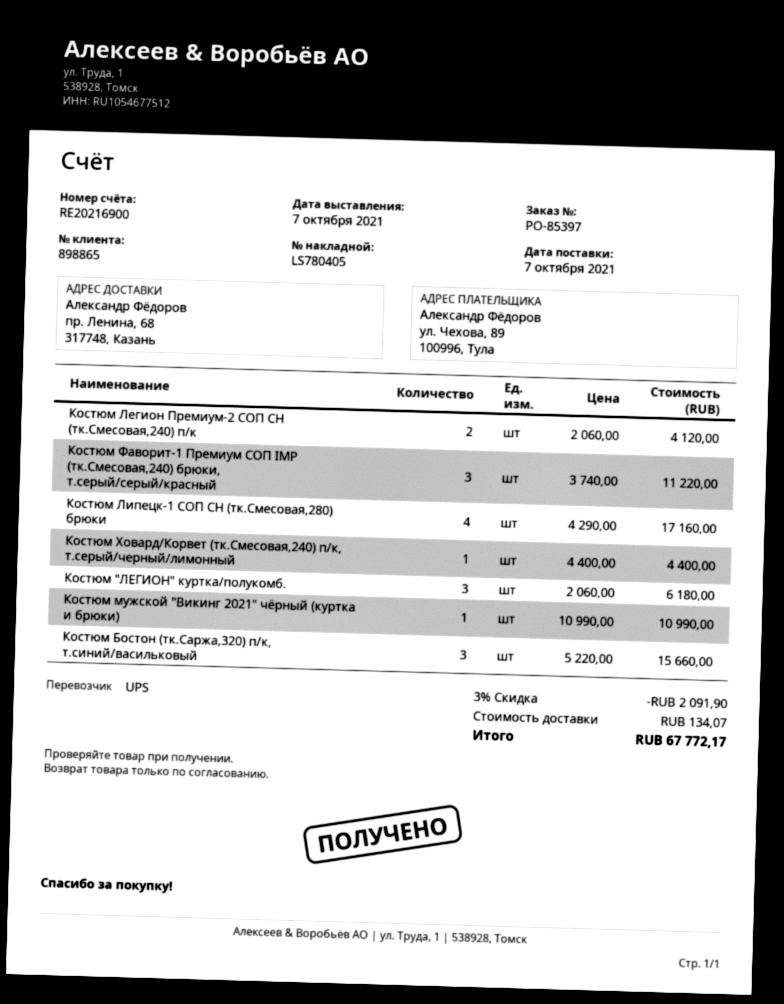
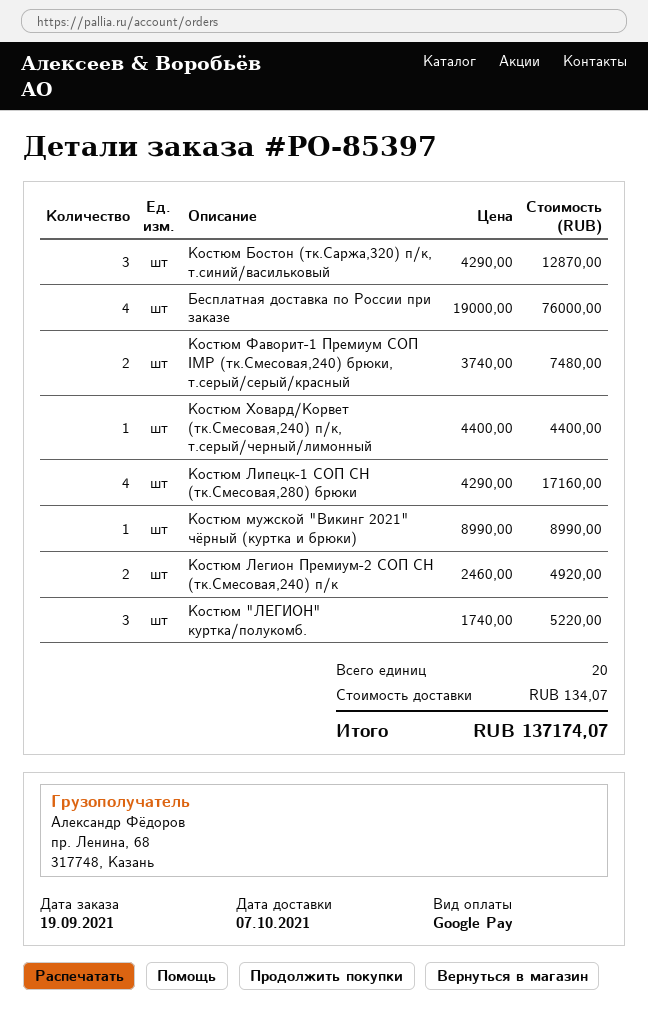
Костюм Легион Премиум-2 СОП CH (тк.Смесовая,240) п/к: 2 x 2060.00 = 4120.00 -> 2 x 2460.00 = 4920.00
Костюм Фаворит-1 Премиум СОП IMP (тк.Смесовая,240) брюки, т.серый/серый/красный: 3 x 3740.00 = 11220.00 -> 2 x 3740.00 = 7480.00
Костюм "ЛЕГИОН" куртка/полукомб.: 3 x 2060.00 = 6180.00 -> 3 x 1740.00 = 5220.00
Костюм мужской "Викинг 2021" чёрный (куртка и брюки): 1 x 10990.00 = 10990.00 -> 1 x 8990.00 = 8990.00
Костюм Бостон (тк.Саржа,320) п/к, т.синий/васильковый: 3 x 5220.00 = 15660.00 -> 3 x 4290.00 = 12870.00
Бесплатная доставка по России при заказе: none -> 4 x 19000.00 = 76000.00
discount: 3% = 2091.90 -> none
total: 67772.17 -> 137174.07

